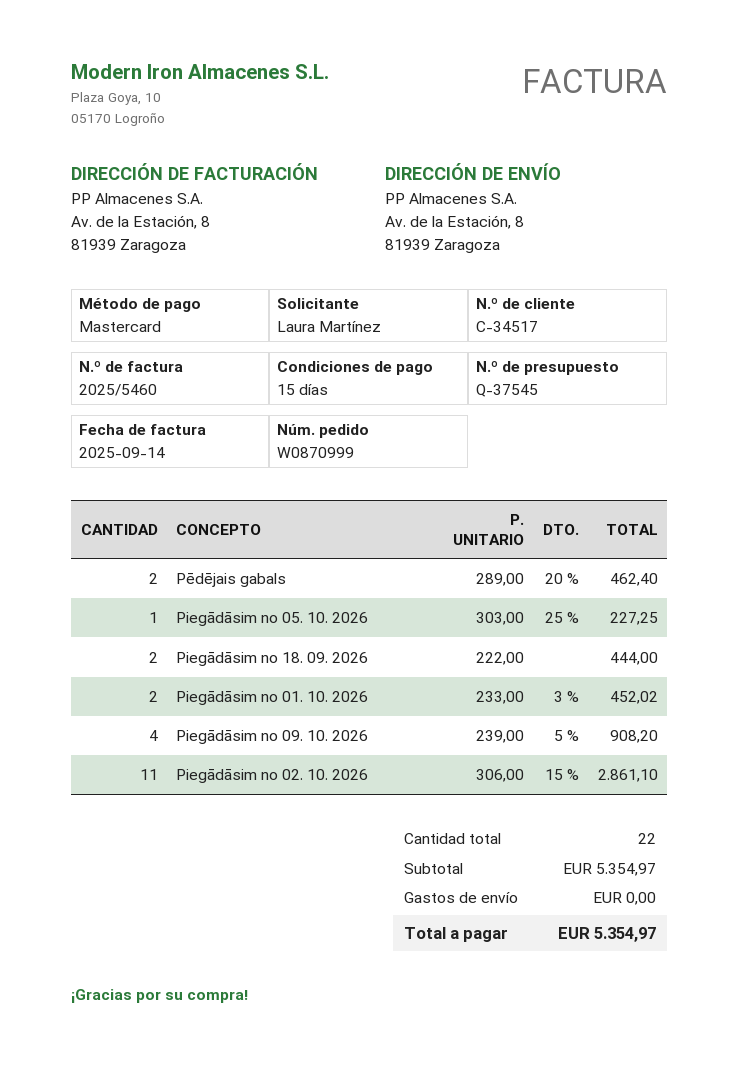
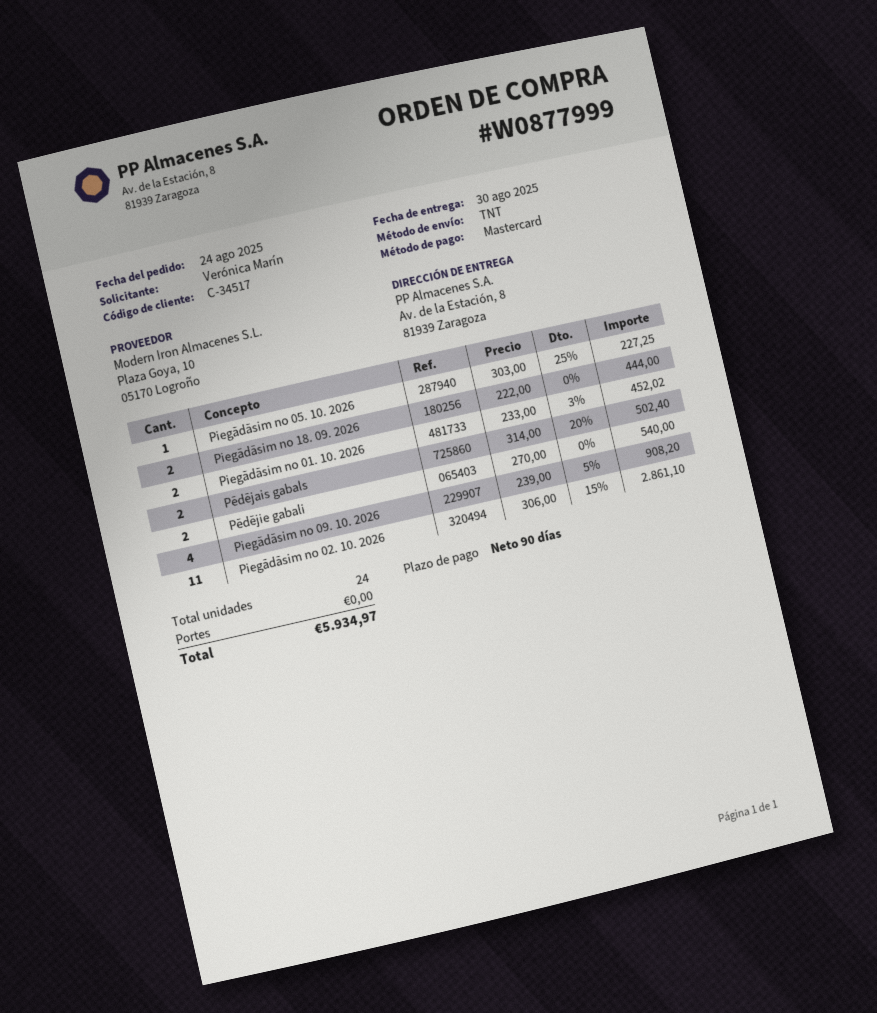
order number: W0870999 -> W0877999
payment terms: 15 days -> 90 days
ordered by: Laura Martínez -> Verónica Marín
Pēdējais gabals: 2 x 289.00 - 20% = 462.40 -> 2 x 314.00 - 20% = 502.40
Pēdējie gabali: none -> 2 x 270.00 = 540.00
total quantity: 22 -> 24
total: 5354.97 -> 5934.97

